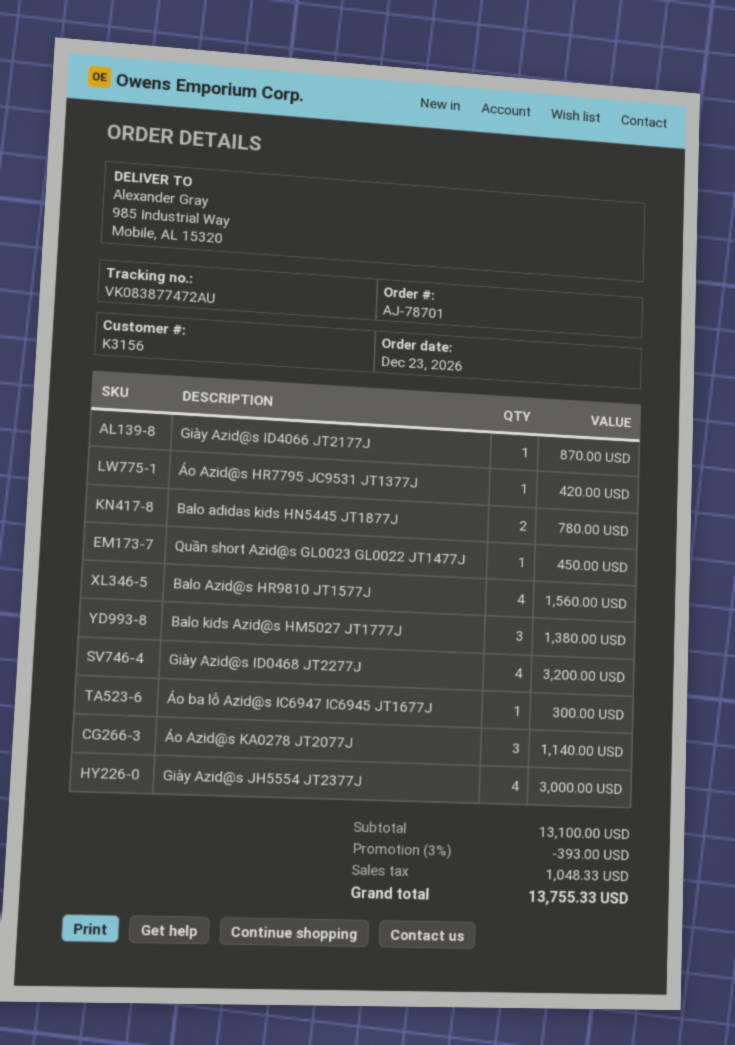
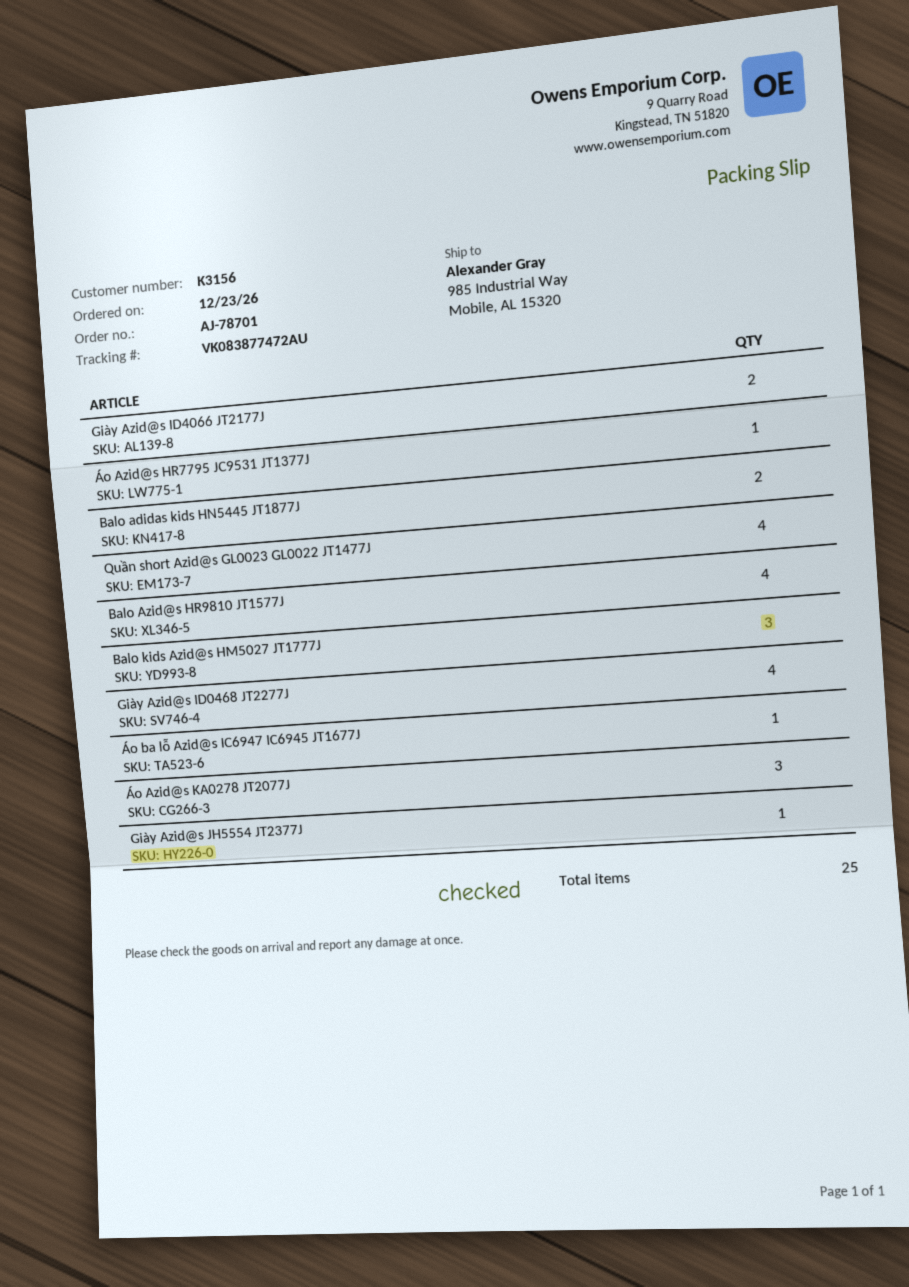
Giày Azid@s ID4066 JT2177J: 1 -> 2
Quần short Azid@s GL0023 GL0022 JT1477J: 1 -> 4
Giày Azid@s JH5554 JT2377J: 4 -> 1

